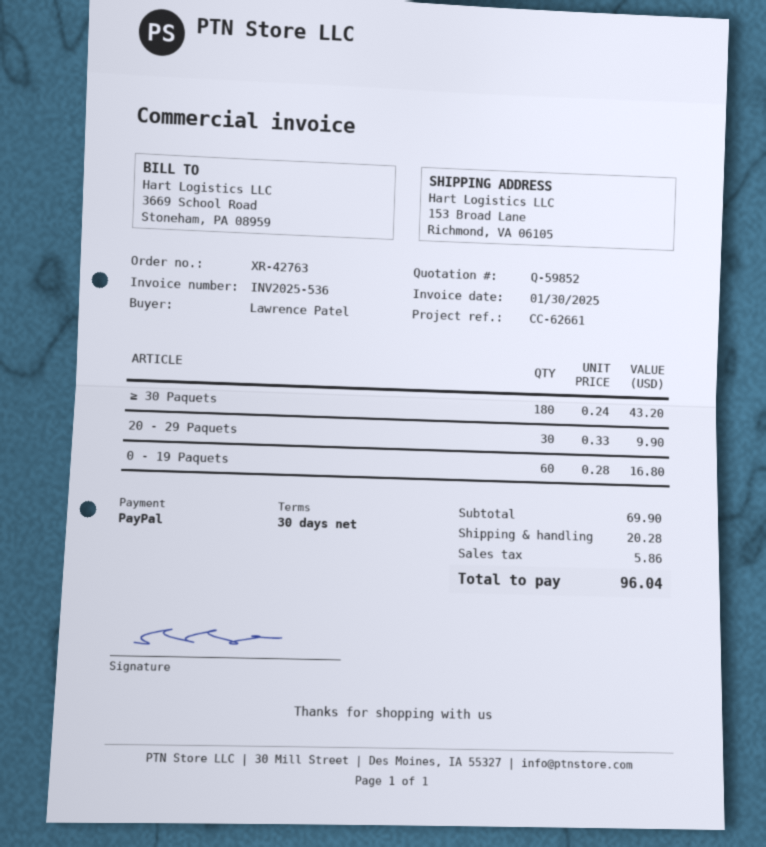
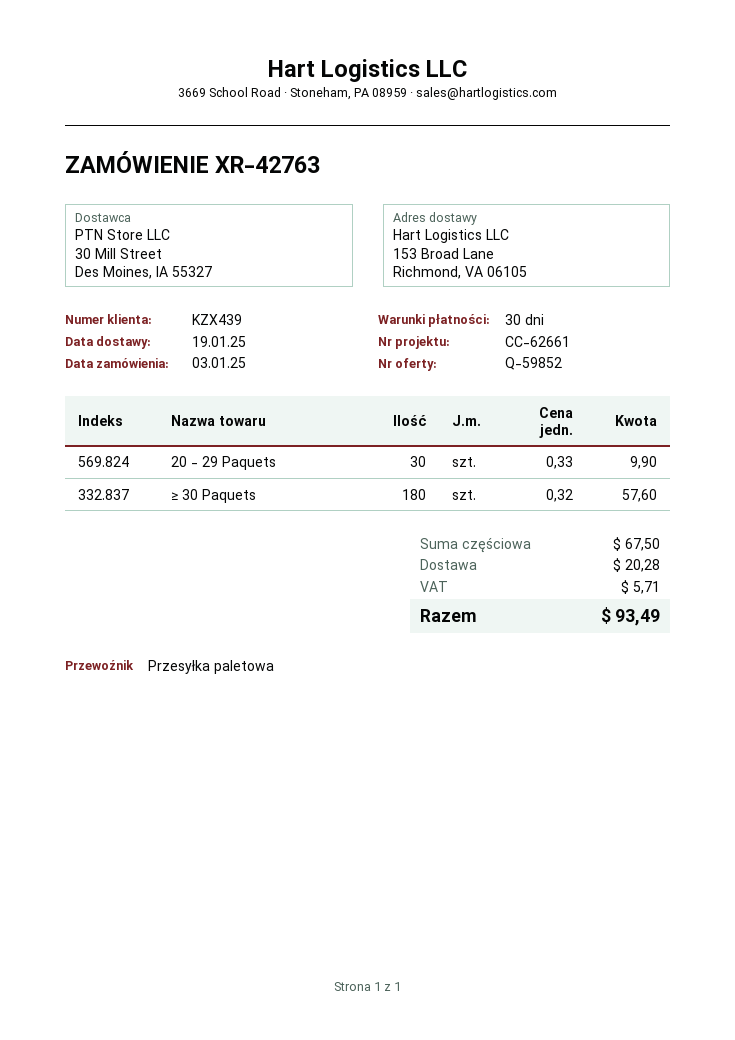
≥ 30 Paquets: 180 x 0.24 = 43.20 -> 180 x 0.32 = 57.60
0 - 19 Paquets: 60 x 0.28 = 16.80 -> none
subtotal: 69.90 -> 67.50
tax: 5.86 -> 5.71
total: 96.04 -> 93.49

